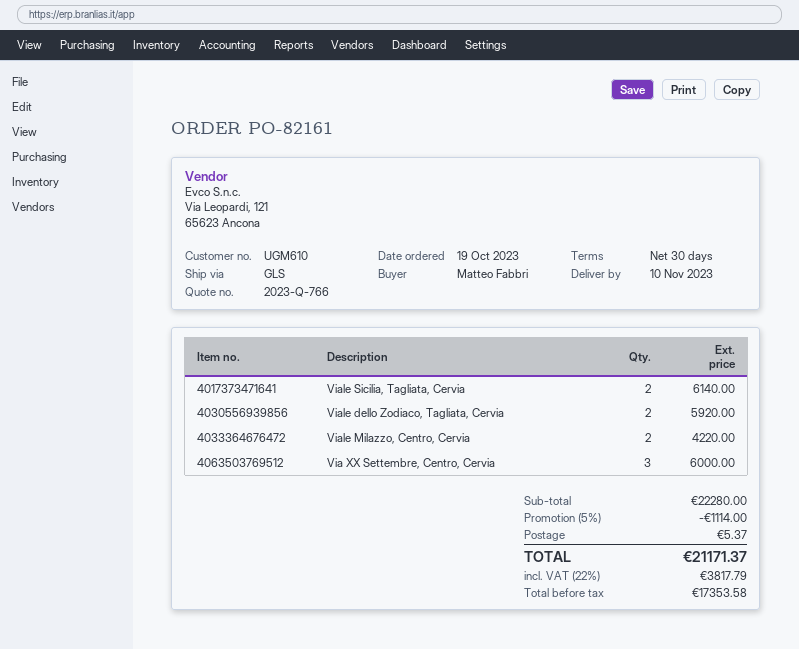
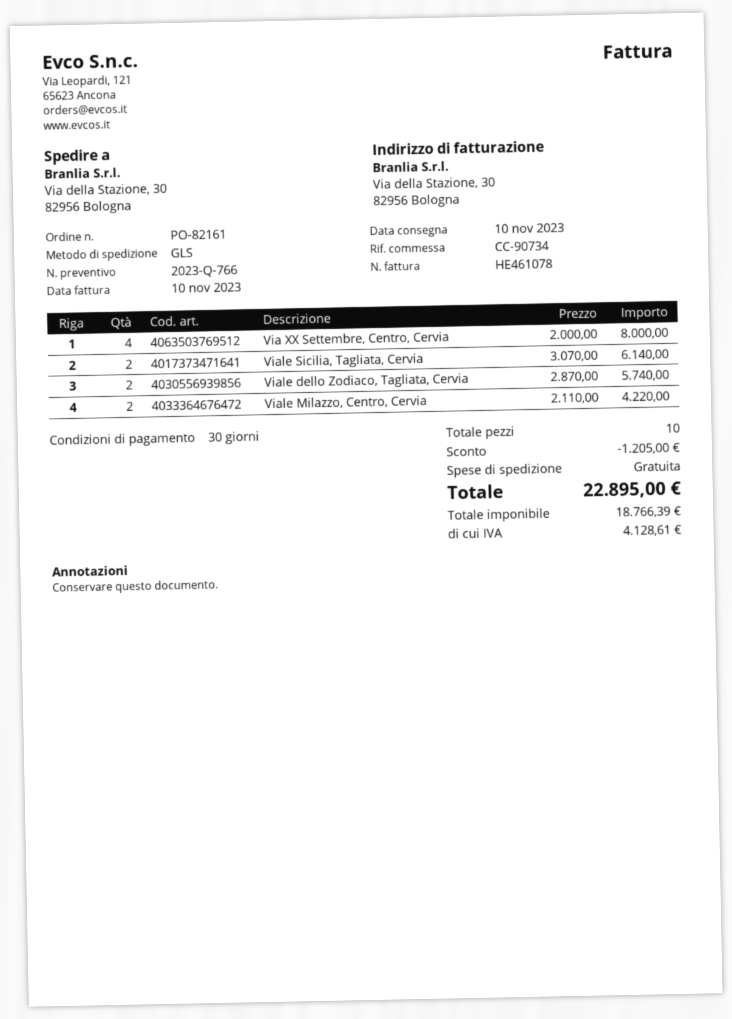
Viale dello Zodiaco, Tagliata, Cervia: 2 for 5920.00 -> 2 for 5740.00
Via XX Settembre, Centro, Cervia: 3 for 6000.00 -> 4 for 8000.00
discount: 1114.00 -> 1205.00
shipping: 5.37 -> 0.00
net: 17353.58 -> 18766.39
tax: 3817.79 -> 4128.61
total: 21171.37 -> 22895.00

